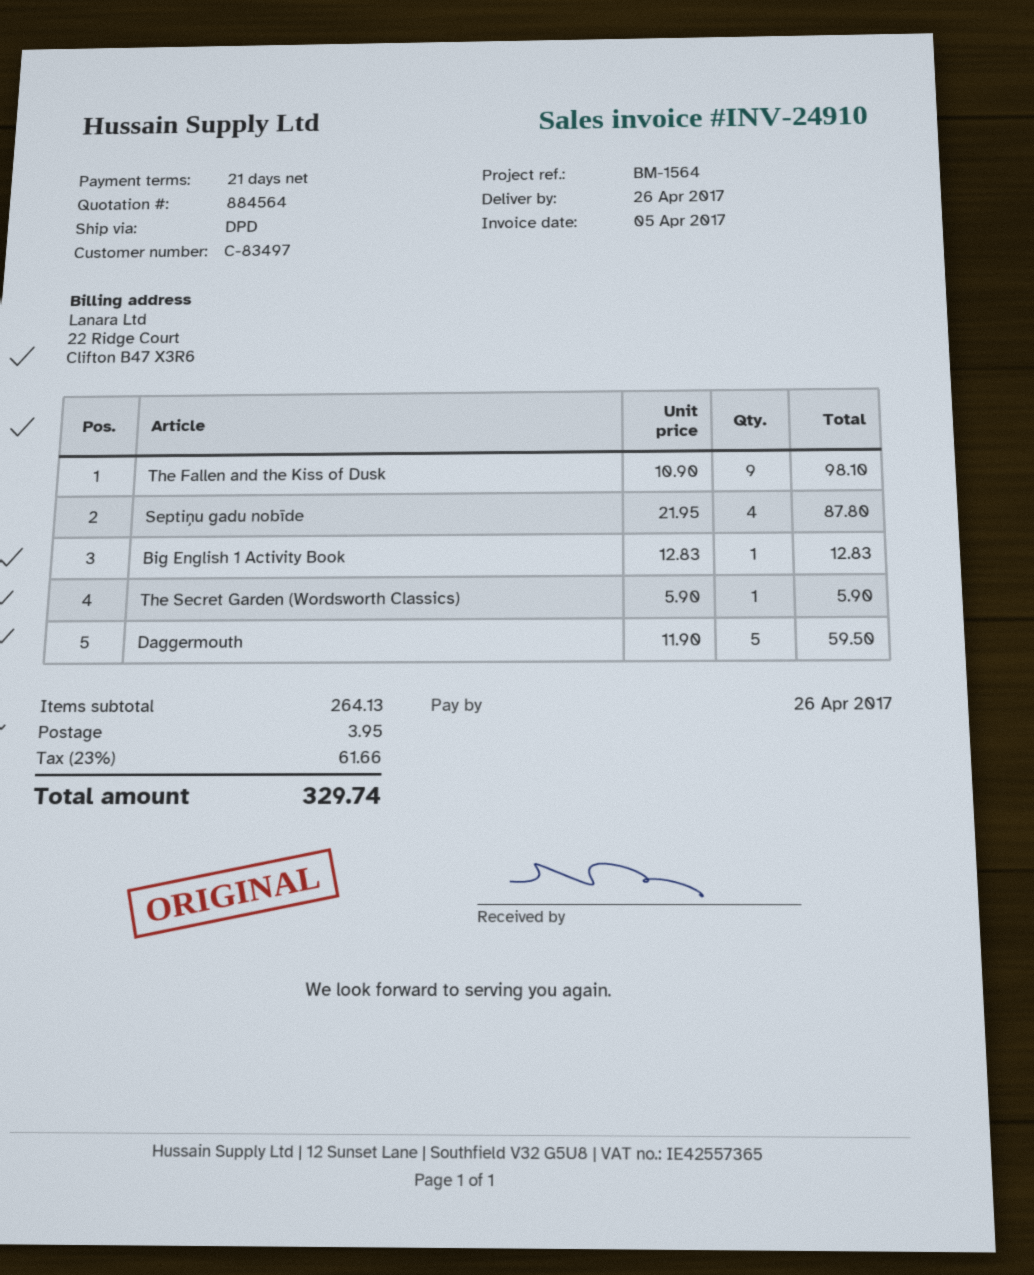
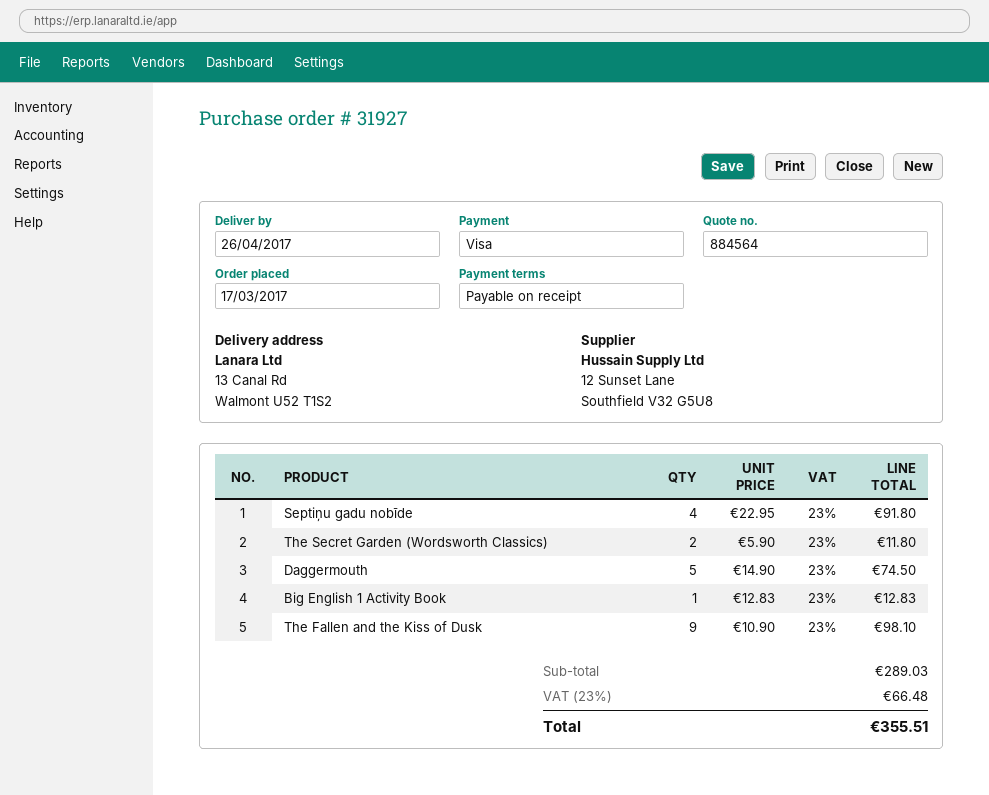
payment terms: 21 days -> on receipt
Septiņu gadu nobīde: 4 x 21.95 = 87.80 -> 4 x 22.95 = 91.80
The Secret Garden (Wordsworth Classics): 1 x 5.90 = 5.90 -> 2 x 5.90 = 11.80
Daggermouth: 5 x 11.90 = 59.50 -> 5 x 14.90 = 74.50
subtotal: 264.13 -> 289.03
shipping: 3.95 -> none
tax: 23% = 61.66 -> 23% = 66.48
total: 329.74 -> 355.51

